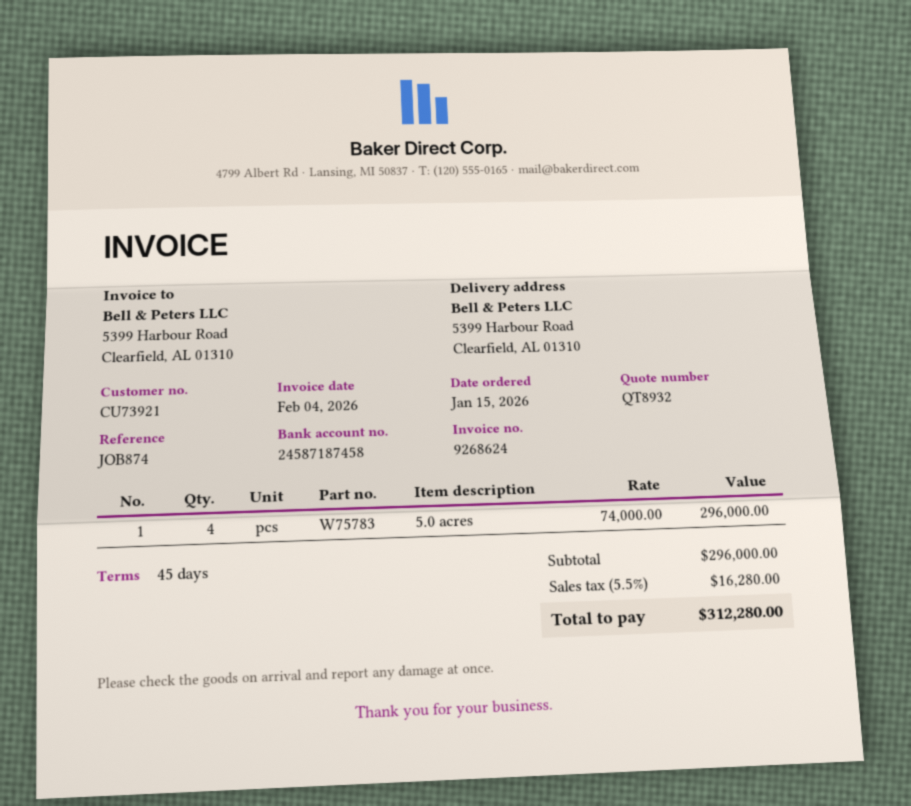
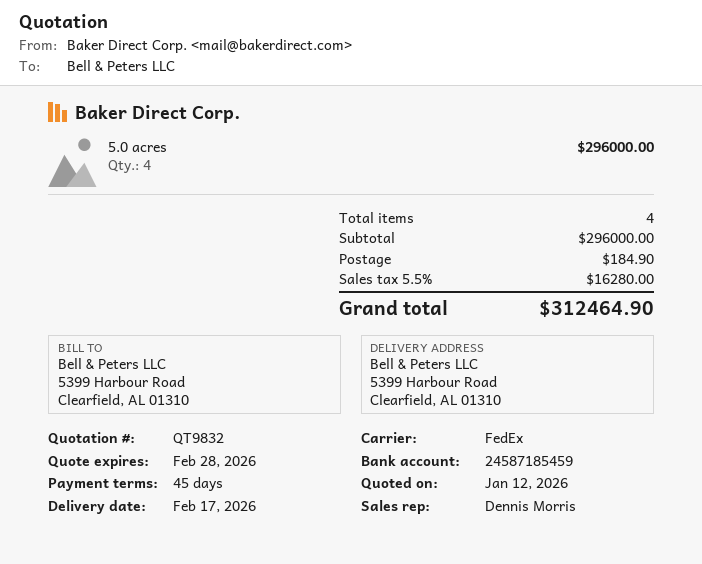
quote number: QT8932 -> QT9832
bank account: 24587187458 -> 24587185459
shipping: none -> 184.90
total: 312280.00 -> 312464.90

